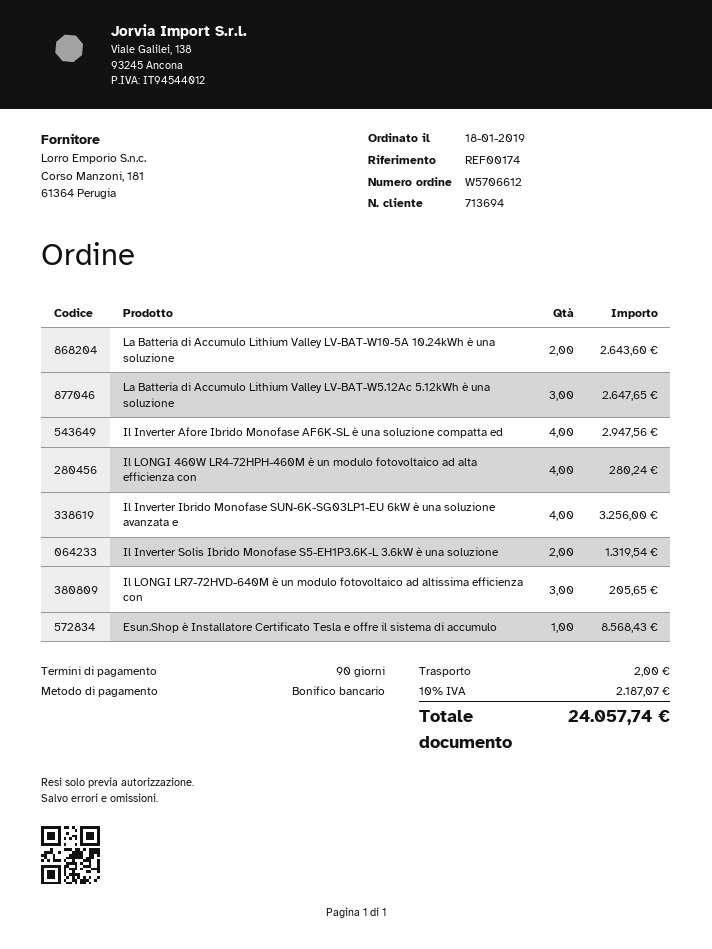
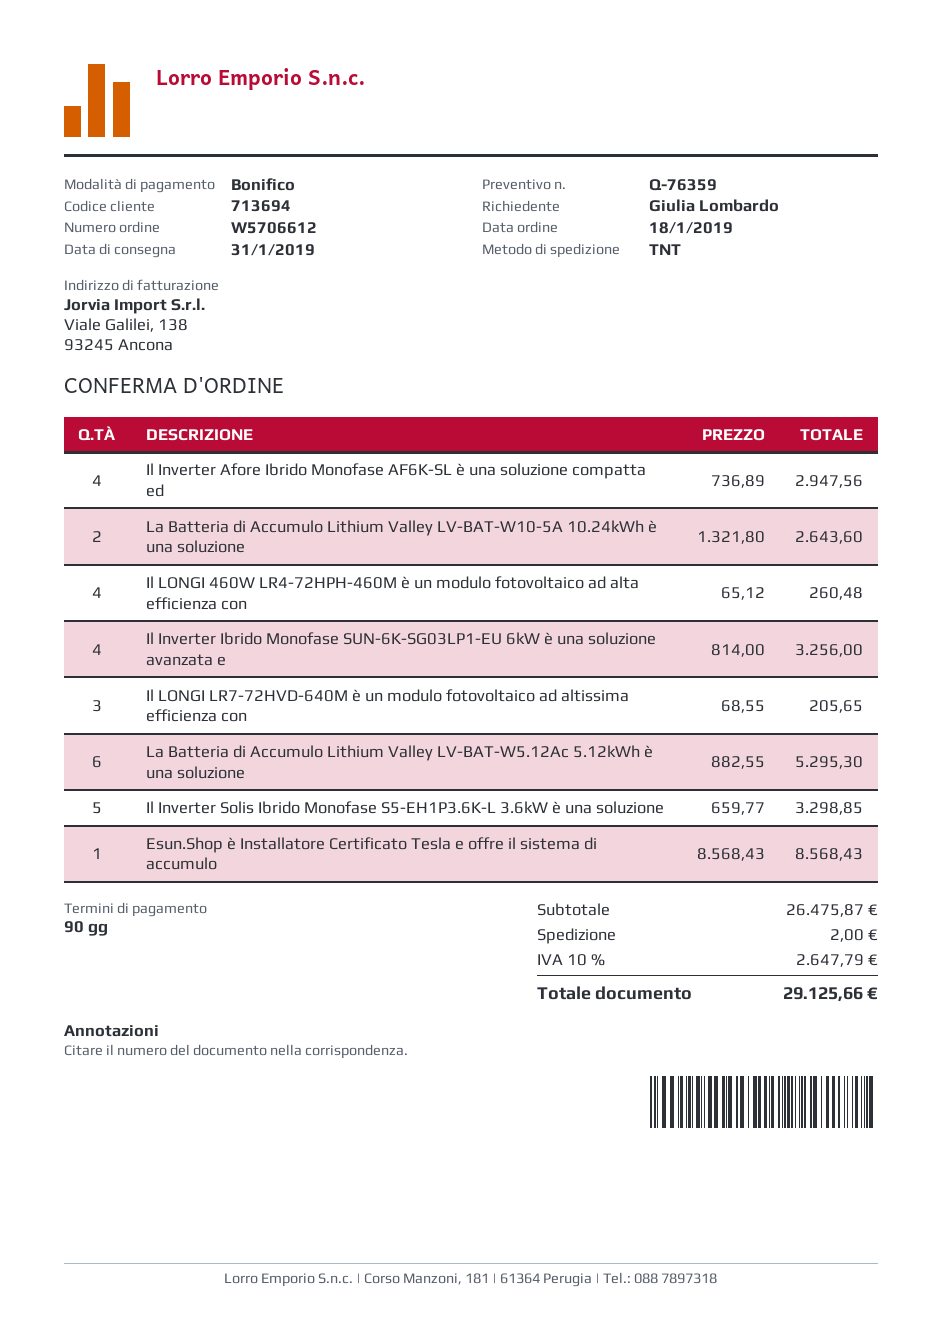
La Batteria di Accumulo Lithium Valley LV-BAT-W5.12Ac 5.12kWh è una soluzione: 3 for 2647.65 -> 6 for 5295.30
Il LONGI 460W LR4-72HPH-460M è un modulo fotovoltaico ad alta efficienza con: 4 for 280.24 -> 4 for 260.48
Il Inverter Solis Ibrido Monofase S5-EH1P3.6K-L 3.6kW è una soluzione: 2 for 1319.54 -> 5 for 3298.85
tax: 10% = 2187.07 -> 10% = 2647.79
total: 24057.74 -> 29125.66

